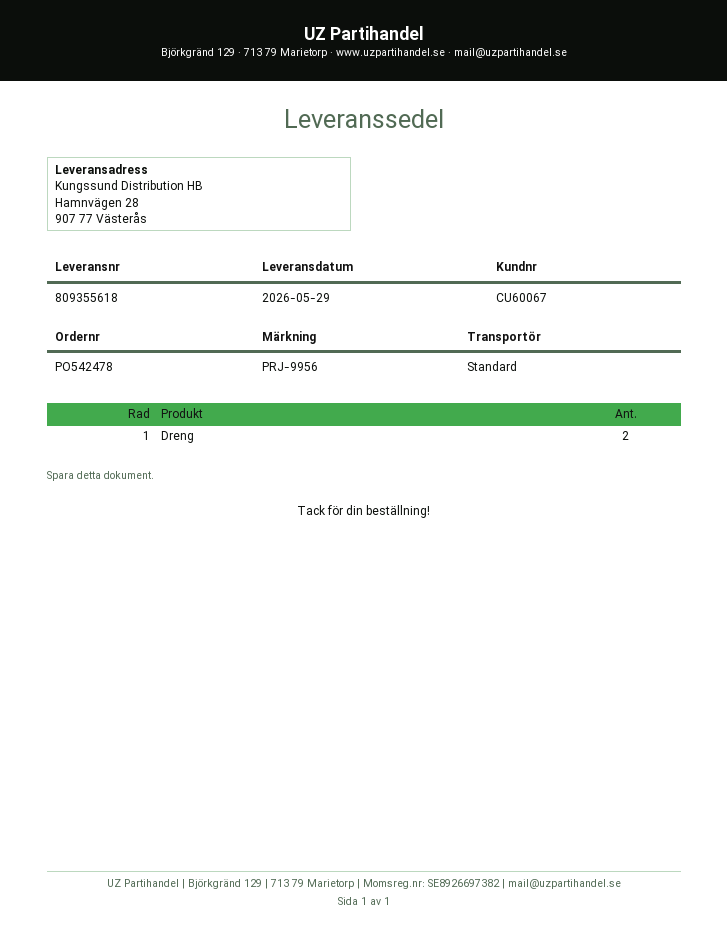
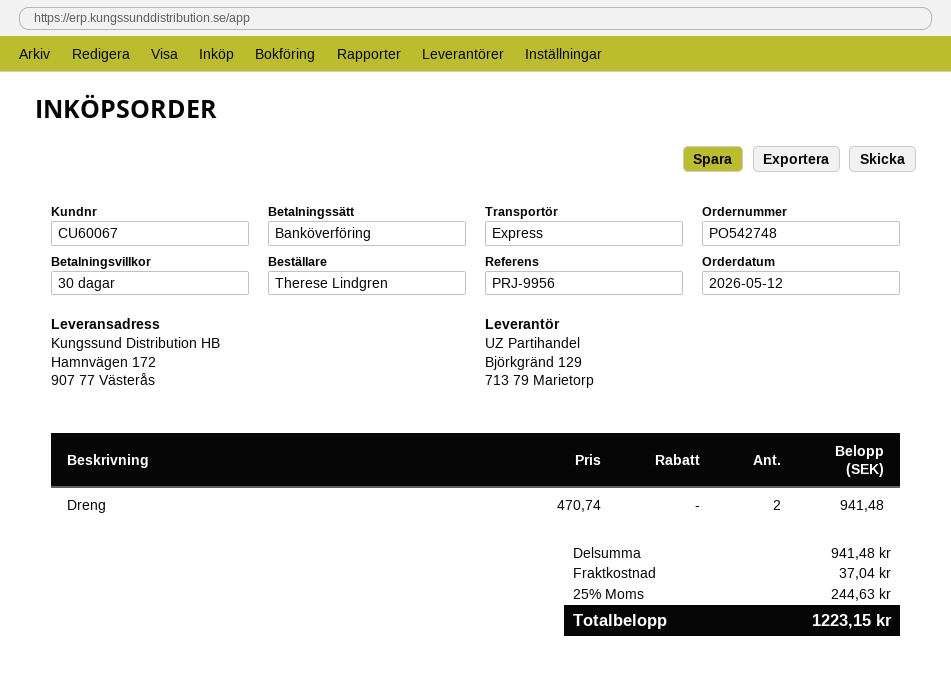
order number: PO542478 -> PO542748
shipping method: standard -> express
ship to: Hamnvägen 28, 907 77 Västerås -> Hamnvägen 172, 907 77 Västerås

